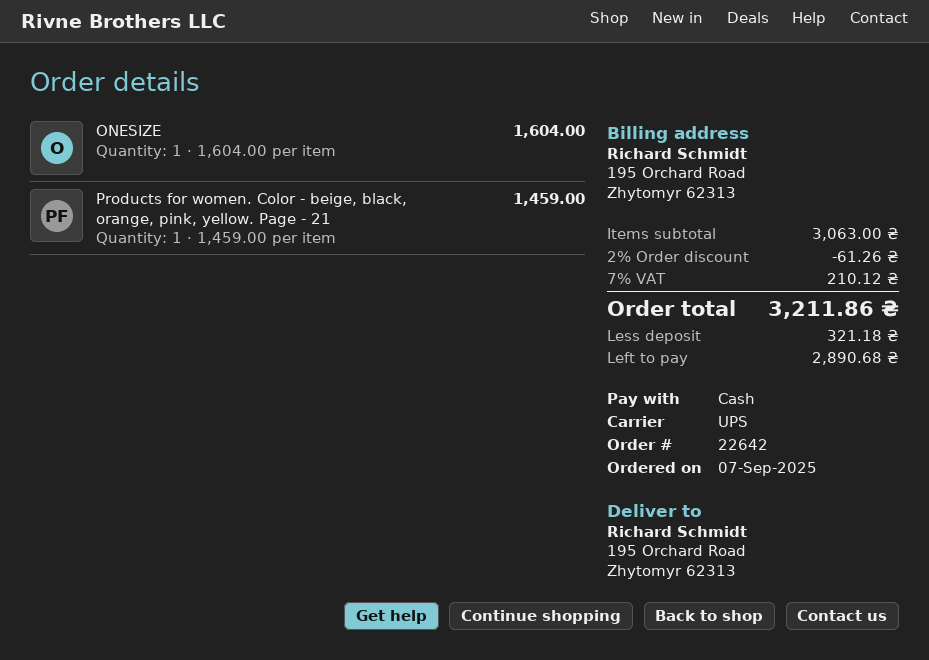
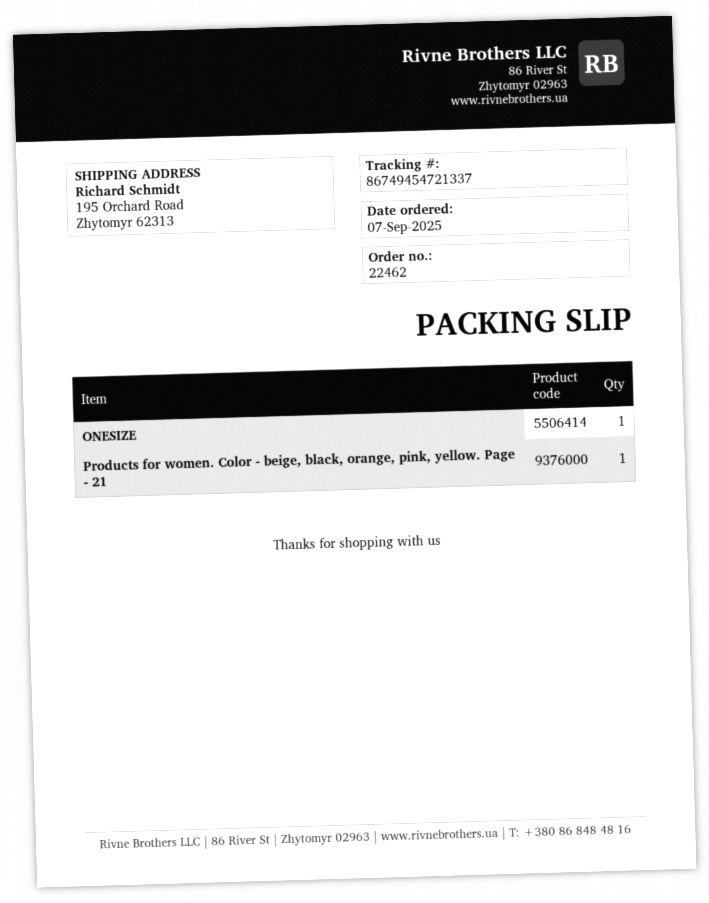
order number: 22642 -> 22462

